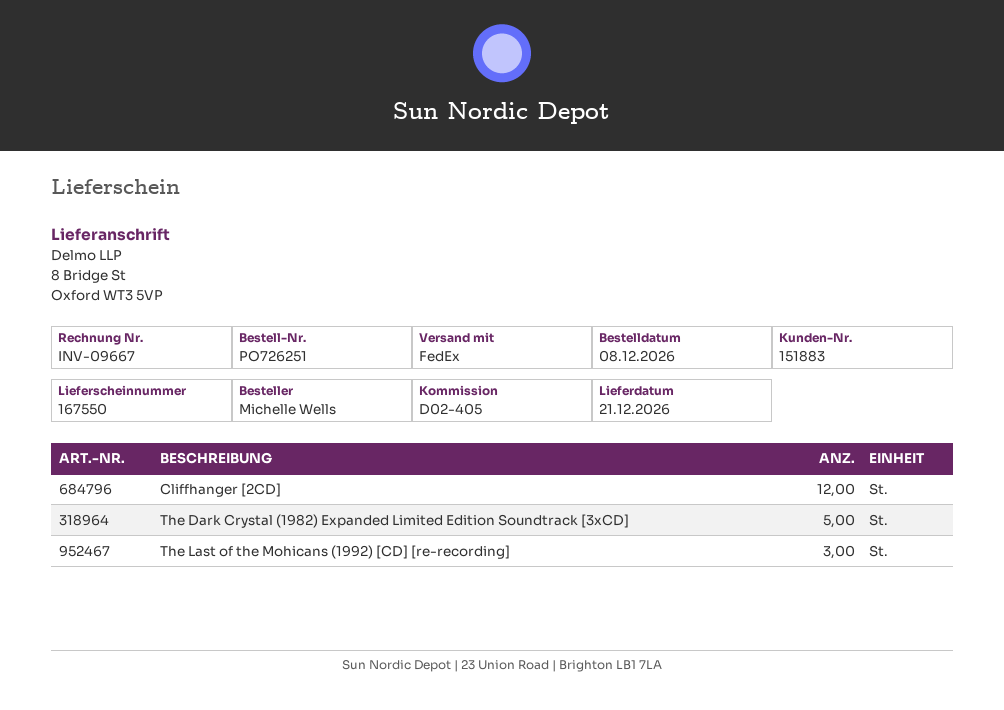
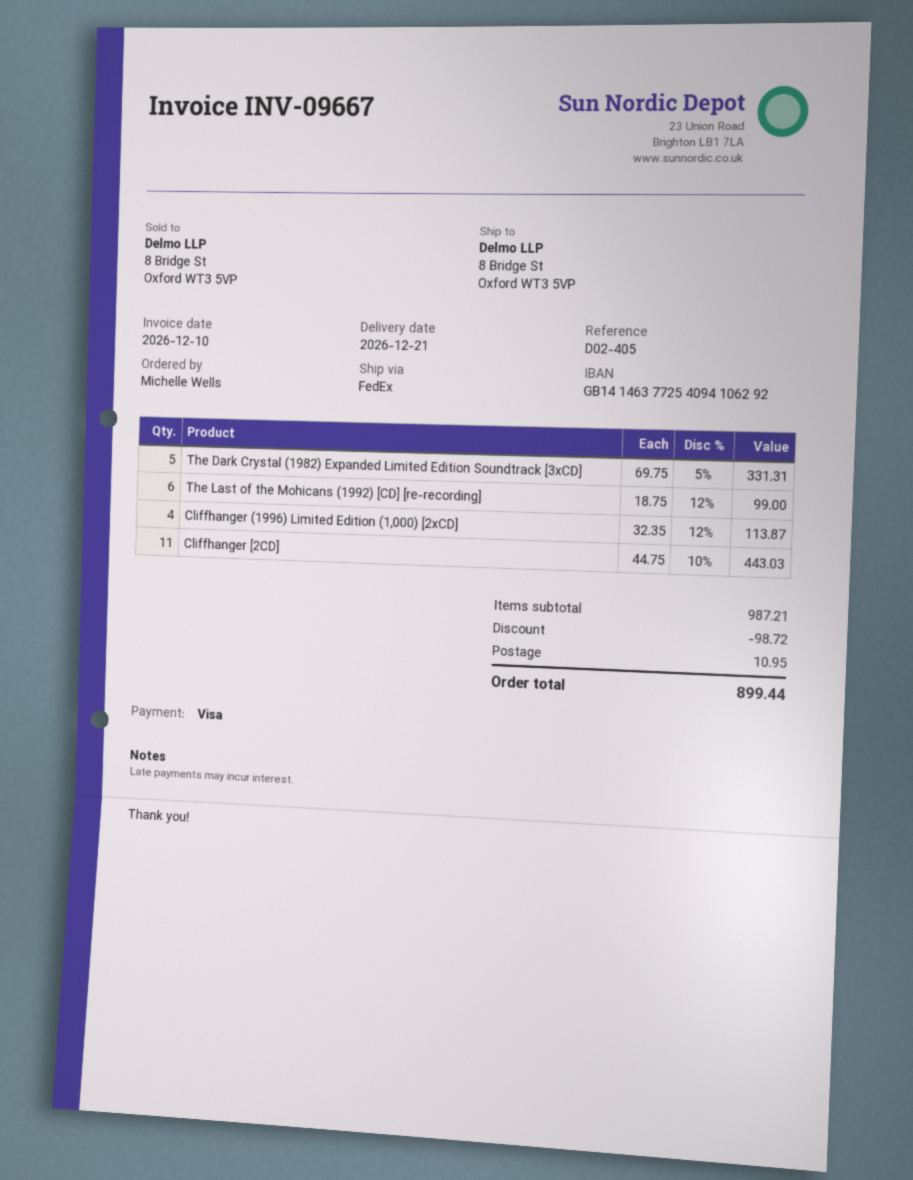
Cliffhanger [2CD]: 12 -> 11
The Last of the Mohicans (1992) [CD] [re-recording]: 3 -> 6
Cliffhanger (1996) Limited Edition (1,000) [2xCD]: none -> 4

